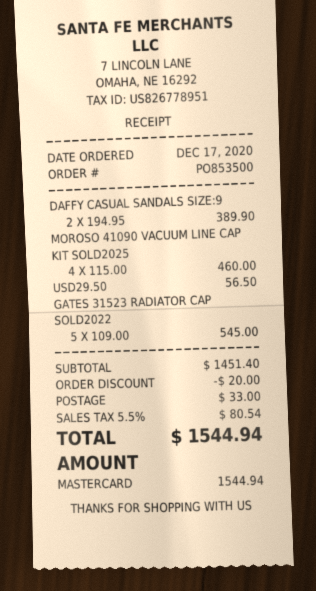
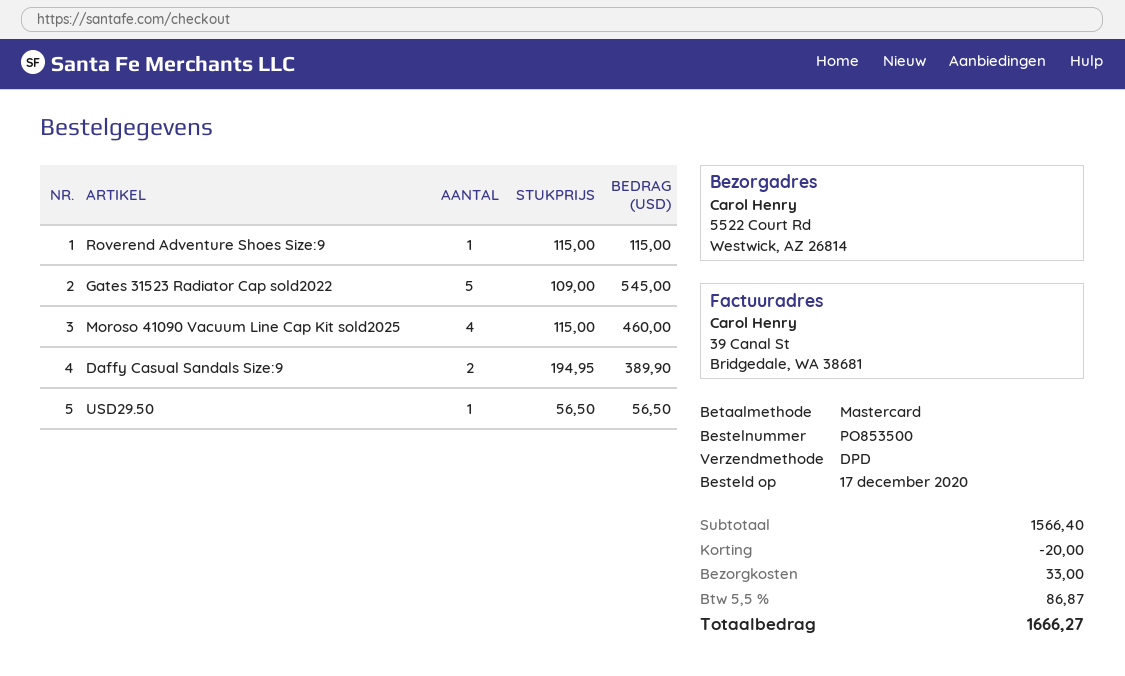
Roverend Adventure Shoes Size:9: none -> 1 x 115.00 = 115.00
subtotal: 1451.40 -> 1566.40
tax: 5.5% = 80.54 -> 5.5% = 86.87
total: 1544.94 -> 1666.27

